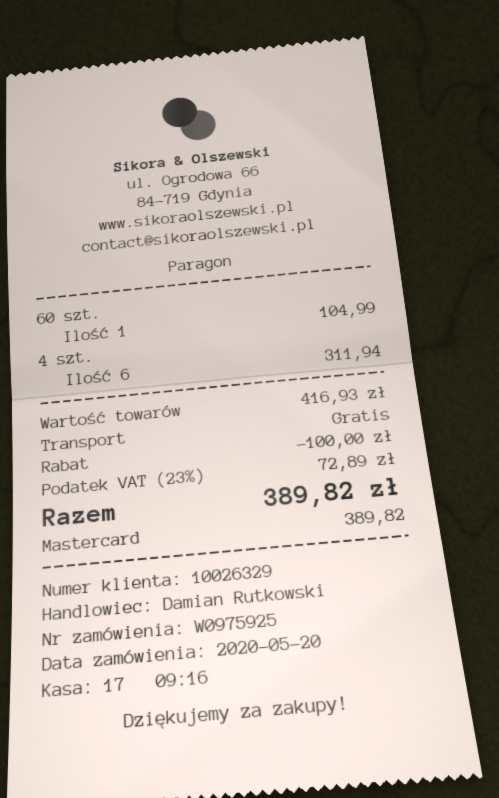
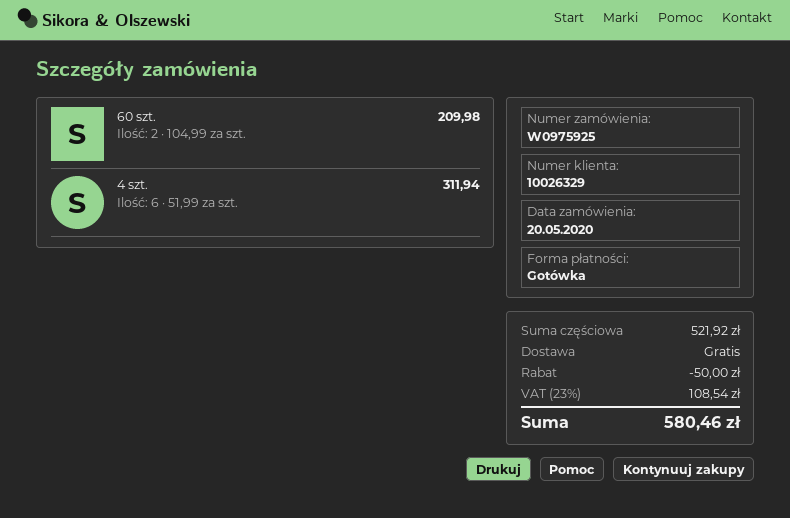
payment method: Mastercard -> cash
60 szt.: 1 for 104.99 -> 2 for 209.98
subtotal: 416.93 -> 521.92
discount: 100.00 -> 50.00
tax: 23% = 72.89 -> 23% = 108.54
total: 389.82 -> 580.46

